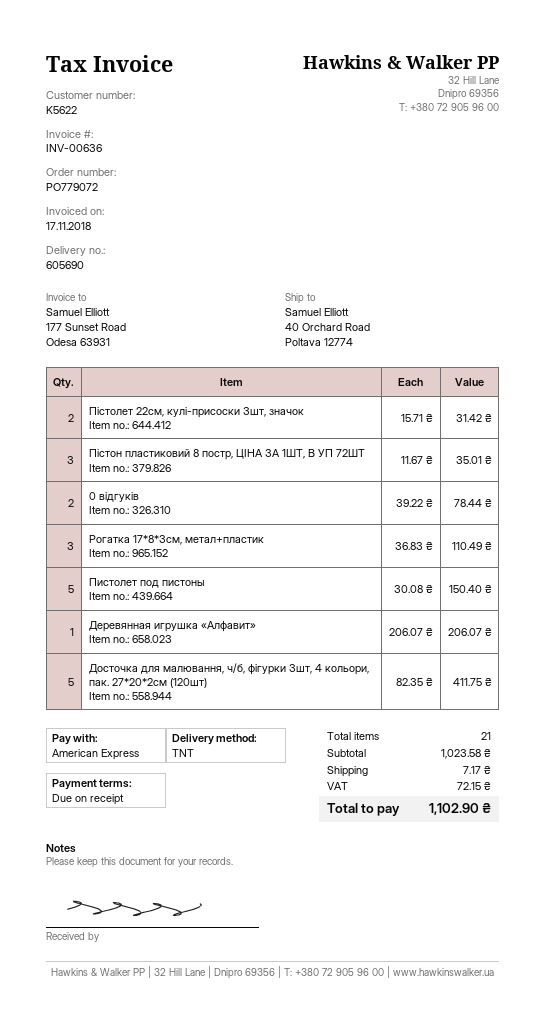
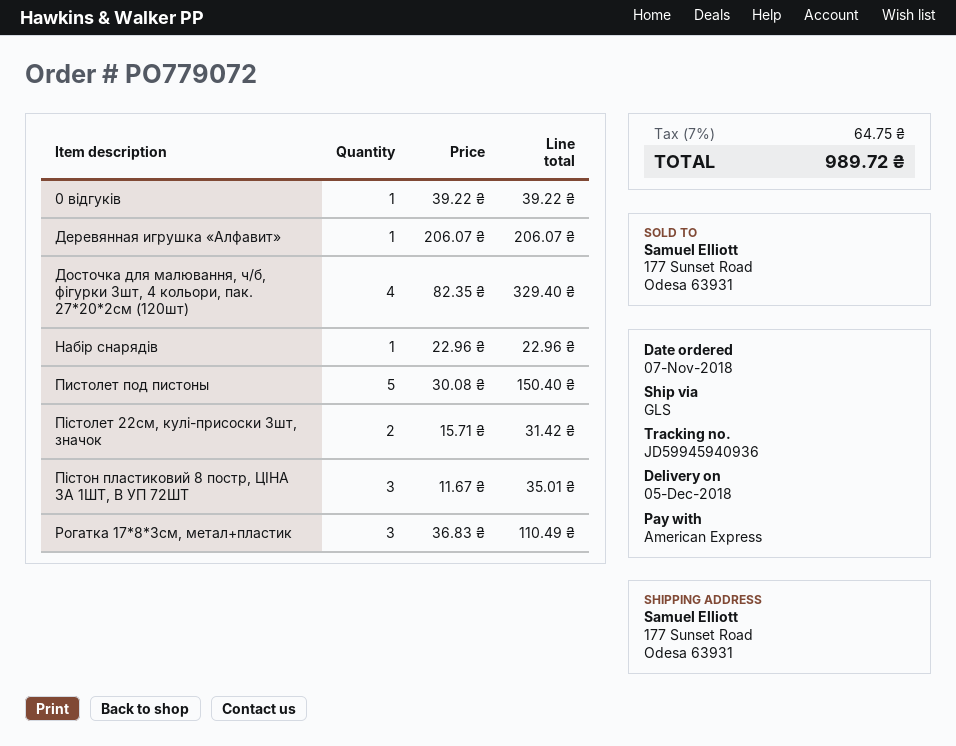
shipping method: TNT -> GLS
ship to: 40 Orchard Road, Poltava 12774 -> 177 Sunset Road, Odesa 63931
0 відгуків: 2 x 39.22 = 78.44 -> 1 x 39.22 = 39.22
Досточка для малювання, ч/б, фігурки 3шт, 4 кольори, пак. 27*20*2см (120шт): 5 x 82.35 = 411.75 -> 4 x 82.35 = 329.40
Набір снарядів: none -> 1 x 22.96 = 22.96
shipping: 7.17 -> none
tax: 72.15 -> 64.75
total: 1102.90 -> 989.72

